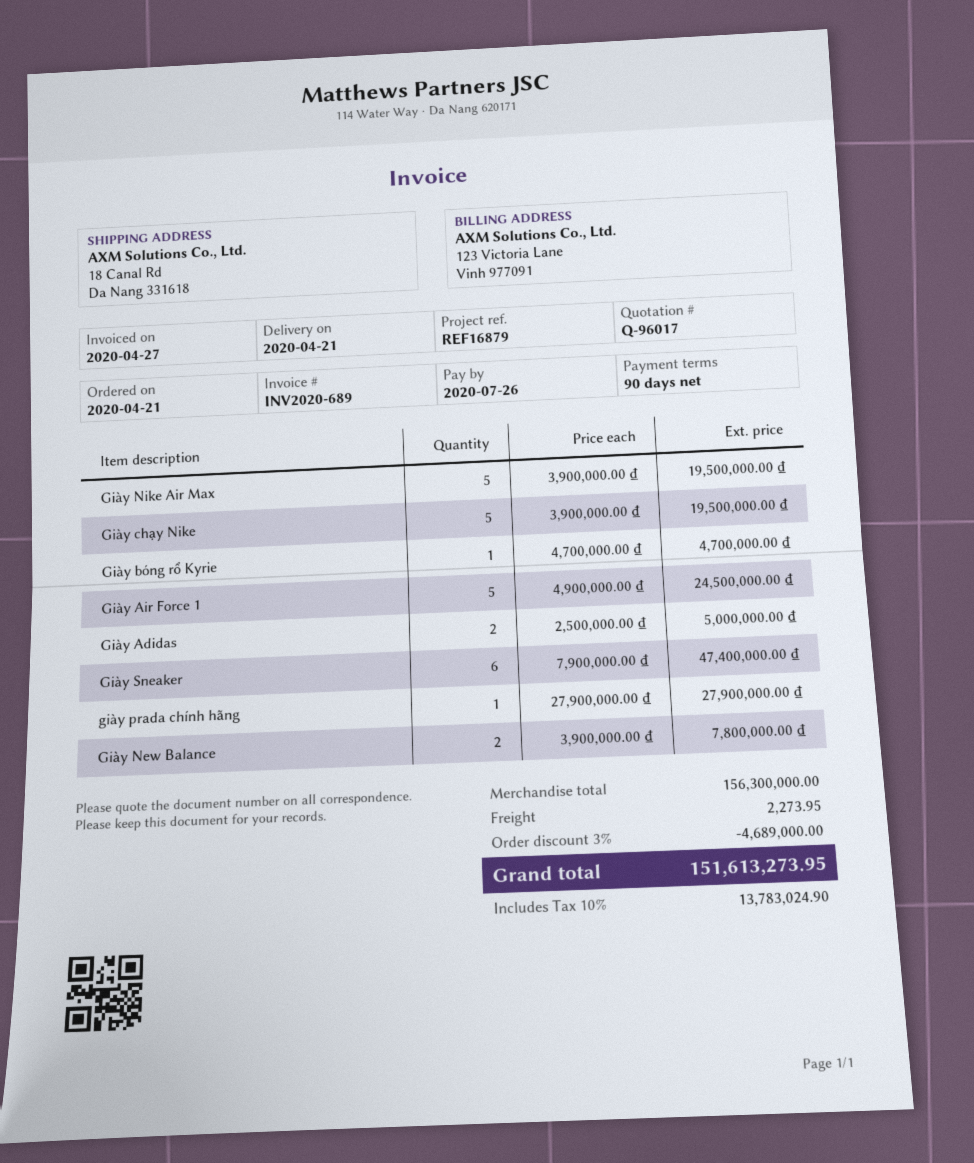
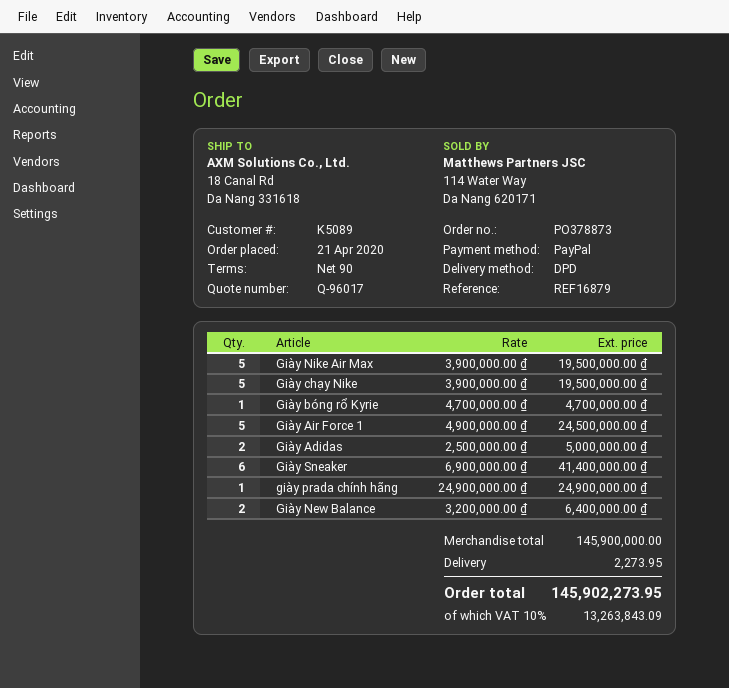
Giày Sneaker: 6 x 7900000.00 = 47400000.00 -> 6 x 6900000.00 = 41400000.00
giày prada chính hãng: 1 x 27900000.00 = 27900000.00 -> 1 x 24900000.00 = 24900000.00
Giày New Balance: 2 x 3900000.00 = 7800000.00 -> 2 x 3200000.00 = 6400000.00
subtotal: 156300000.00 -> 145900000.00
discount: 3% = 4689000.00 -> none
tax: 10% = 13783024.90 -> 10% = 13263843.09
total: 151613273.95 -> 145902273.95

